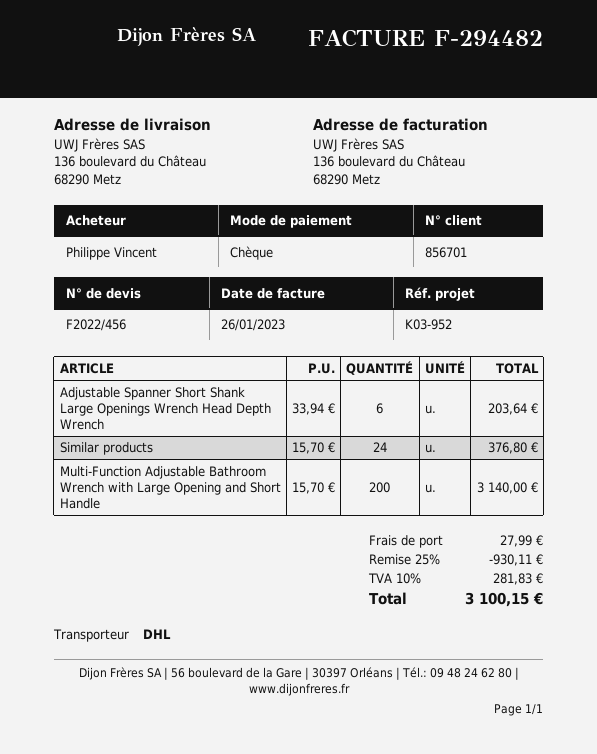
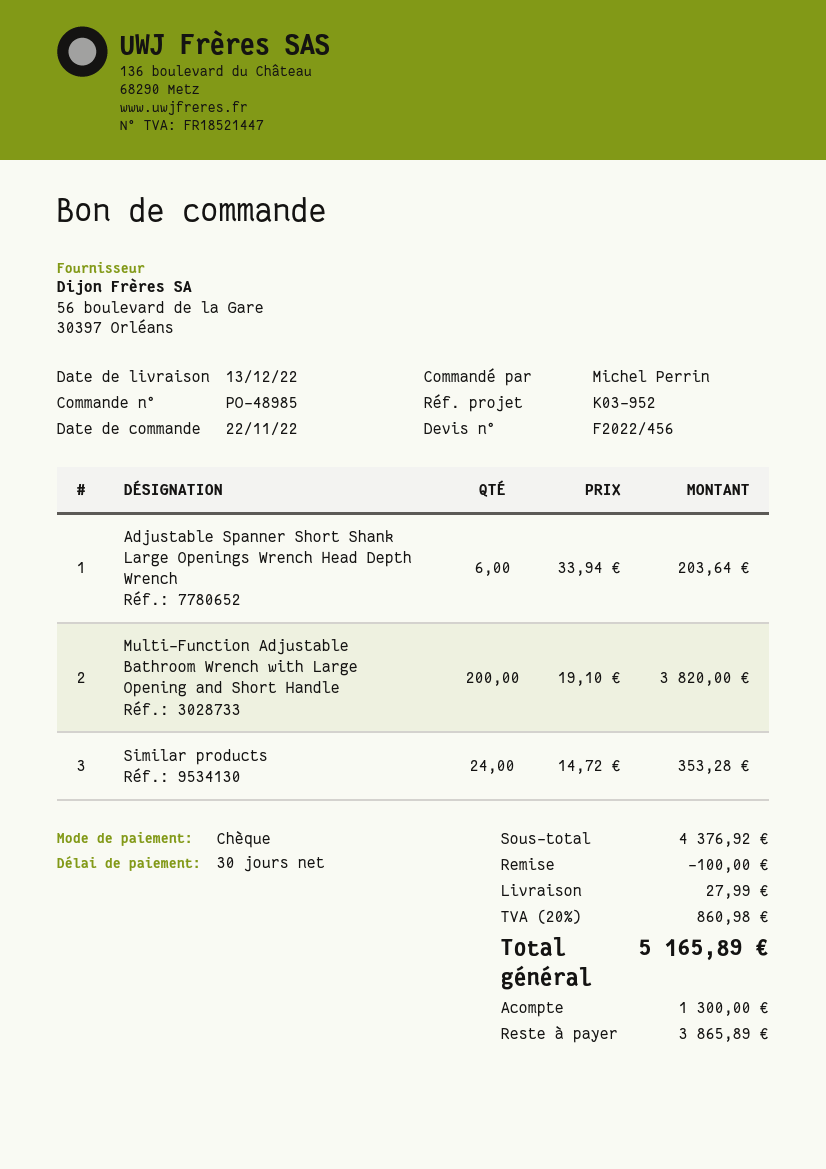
ordered by: Philippe Vincent -> Michel Perrin
Similar products: 24 x 15.70 = 376.80 -> 24 x 14.72 = 353.28
Multi-Function Adjustable Bathroom Wrench with Large Opening and Short Handle: 200 x 15.70 = 3140.00 -> 200 x 19.10 = 3820.00
discount: 930.11 -> 100.00
tax: 10% = 281.83 -> 20% = 860.98
total: 3100.15 -> 5165.89

